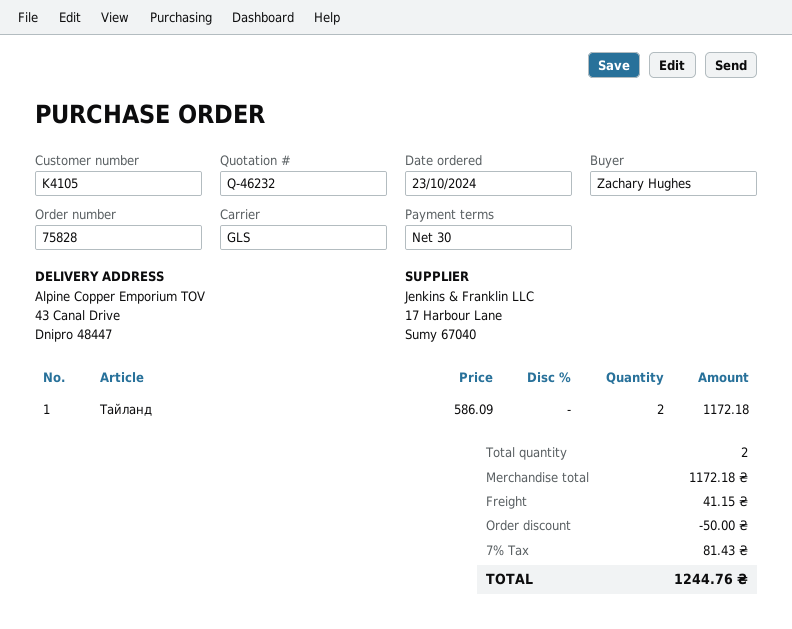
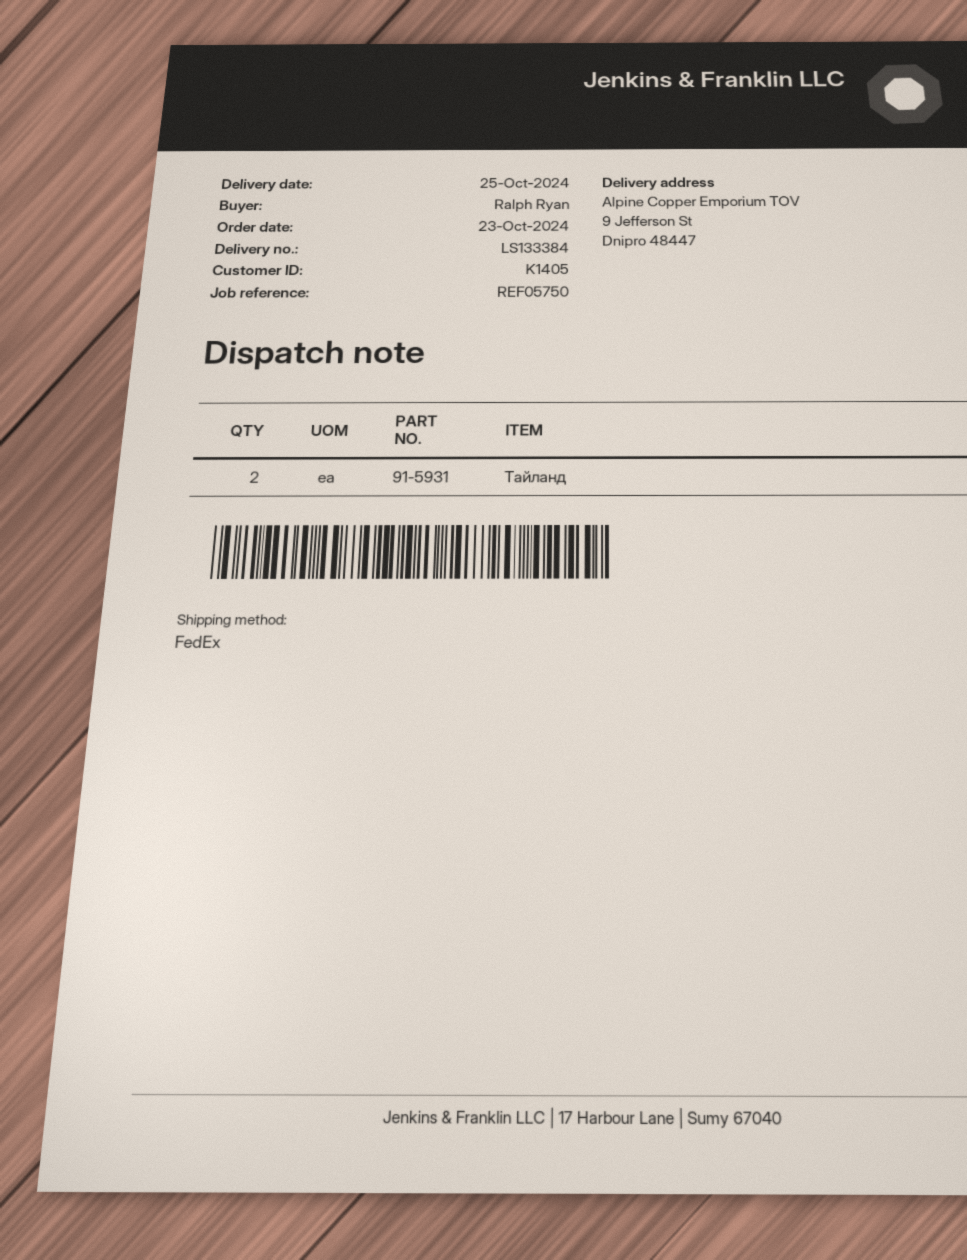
customer number: K4105 -> K1405
ordered by: Zachary Hughes -> Ralph Ryan
shipping method: GLS -> FedEx
ship to: 43 Canal Drive, Dnipro 48447 -> 9 Jefferson St, Dnipro 48447

